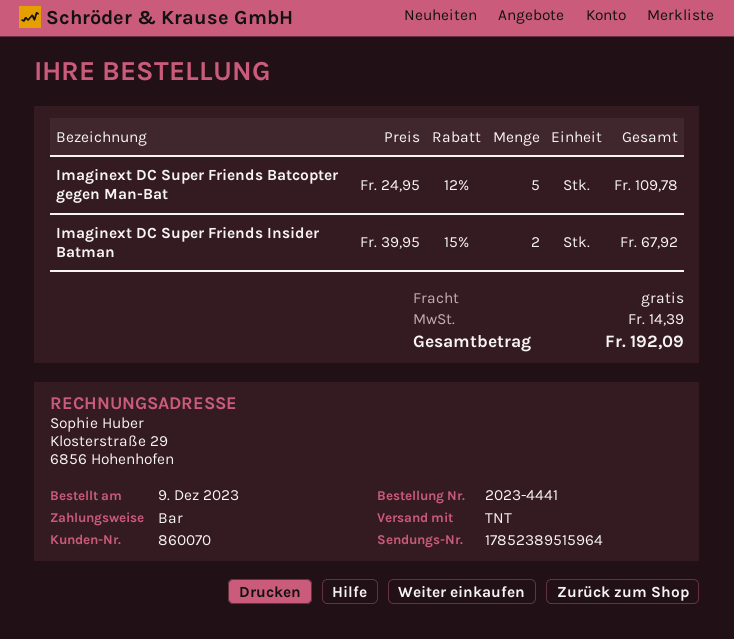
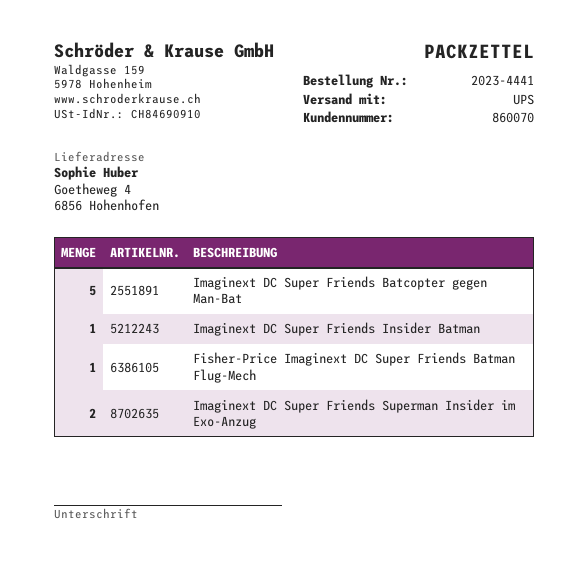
shipping method: TNT -> UPS
Imaginext DC Super Friends Insider Batman: 2 -> 1
Fisher-Price Imaginext DC Super Friends Batman Flug-Mech: none -> 1
Imaginext DC Super Friends Superman Insider im Exo-Anzug: none -> 2

